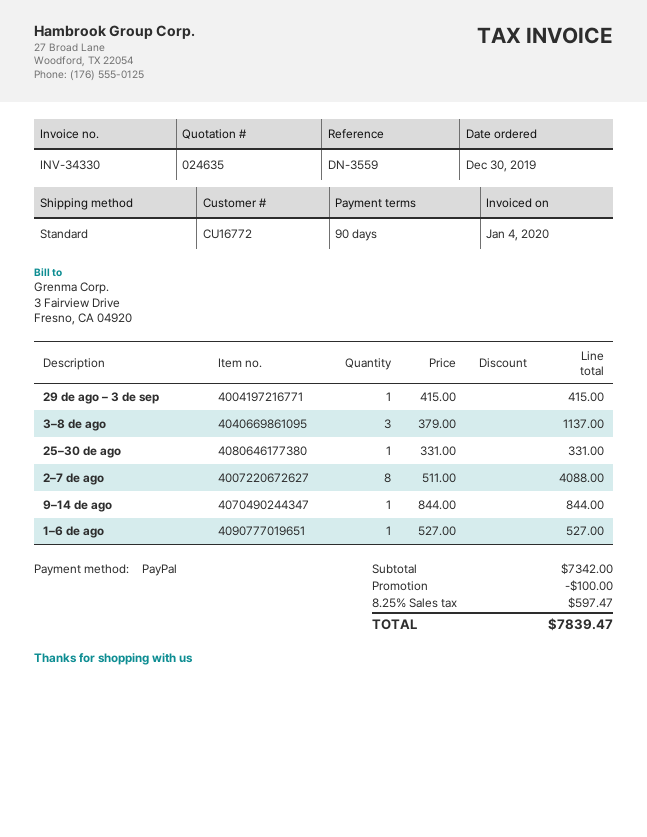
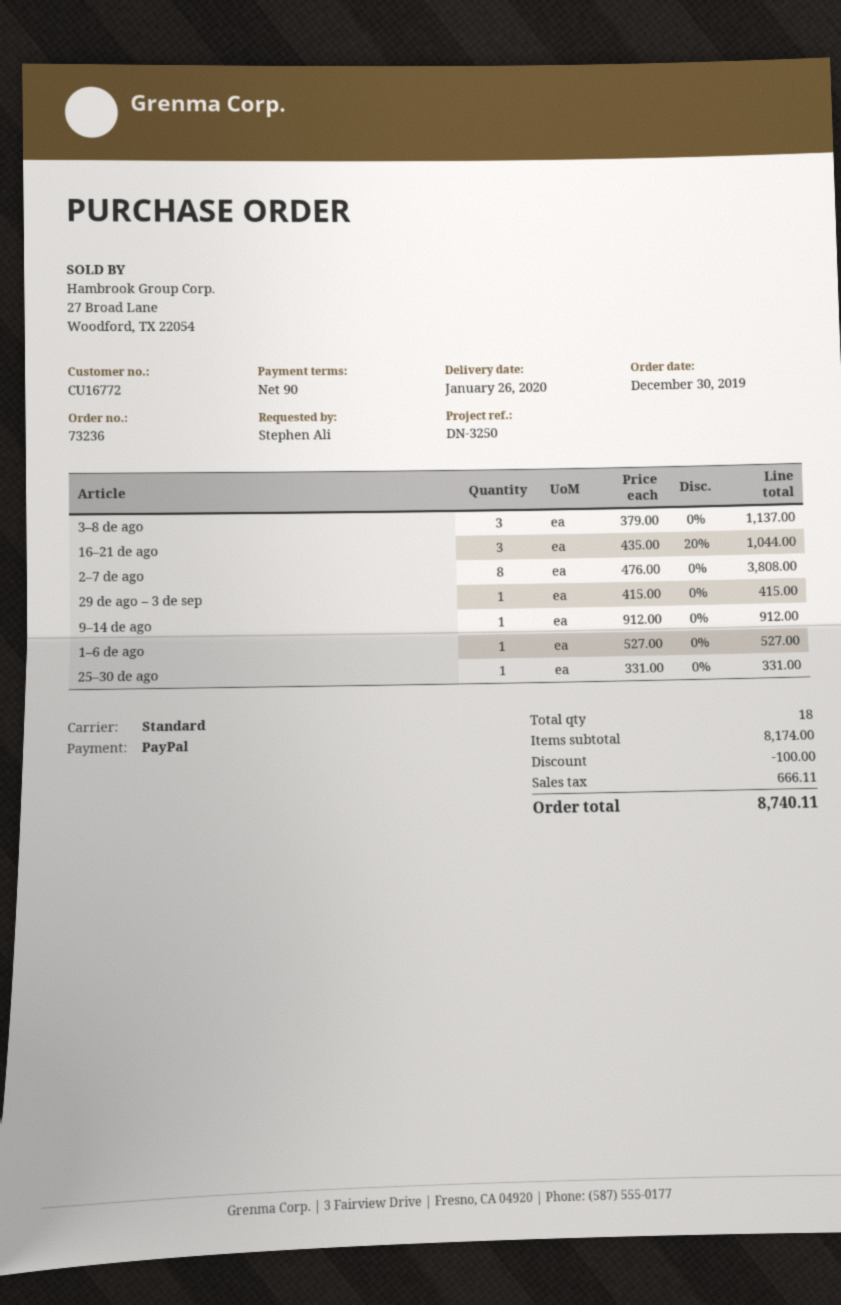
reference: DN-3559 -> DN-3250
2–7 de ago: 8 x 511.00 = 4088.00 -> 8 x 476.00 = 3808.00
9–14 de ago: 1 x 844.00 = 844.00 -> 1 x 912.00 = 912.00
16–21 de ago: none -> 3 x 435.00 - 20% = 1044.00
subtotal: 7342.00 -> 8174.00
tax: 597.47 -> 666.11
total: 7839.47 -> 8740.11

